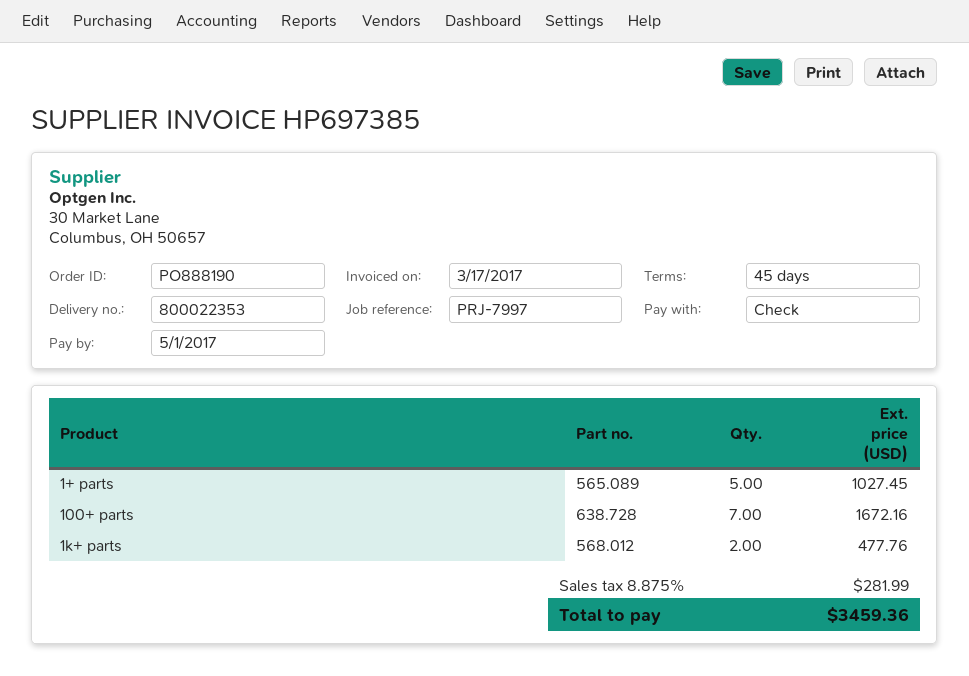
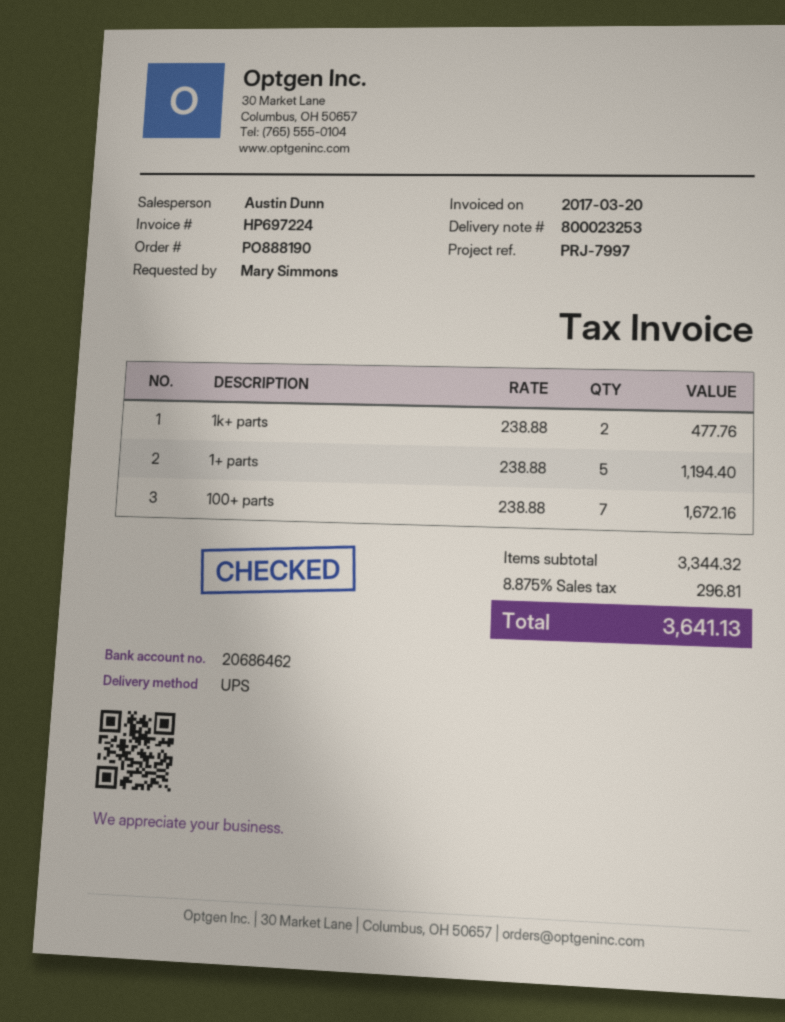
delivery note number: 800022353 -> 800023253
invoice number: HP697385 -> HP697224
invoice date: 2017-03-17 -> 2017-03-20
1+ parts: 5 for 1027.45 -> 5 for 1194.40
tax: 8.875% = 281.99 -> 8.875% = 296.81
total: 3459.36 -> 3641.13

